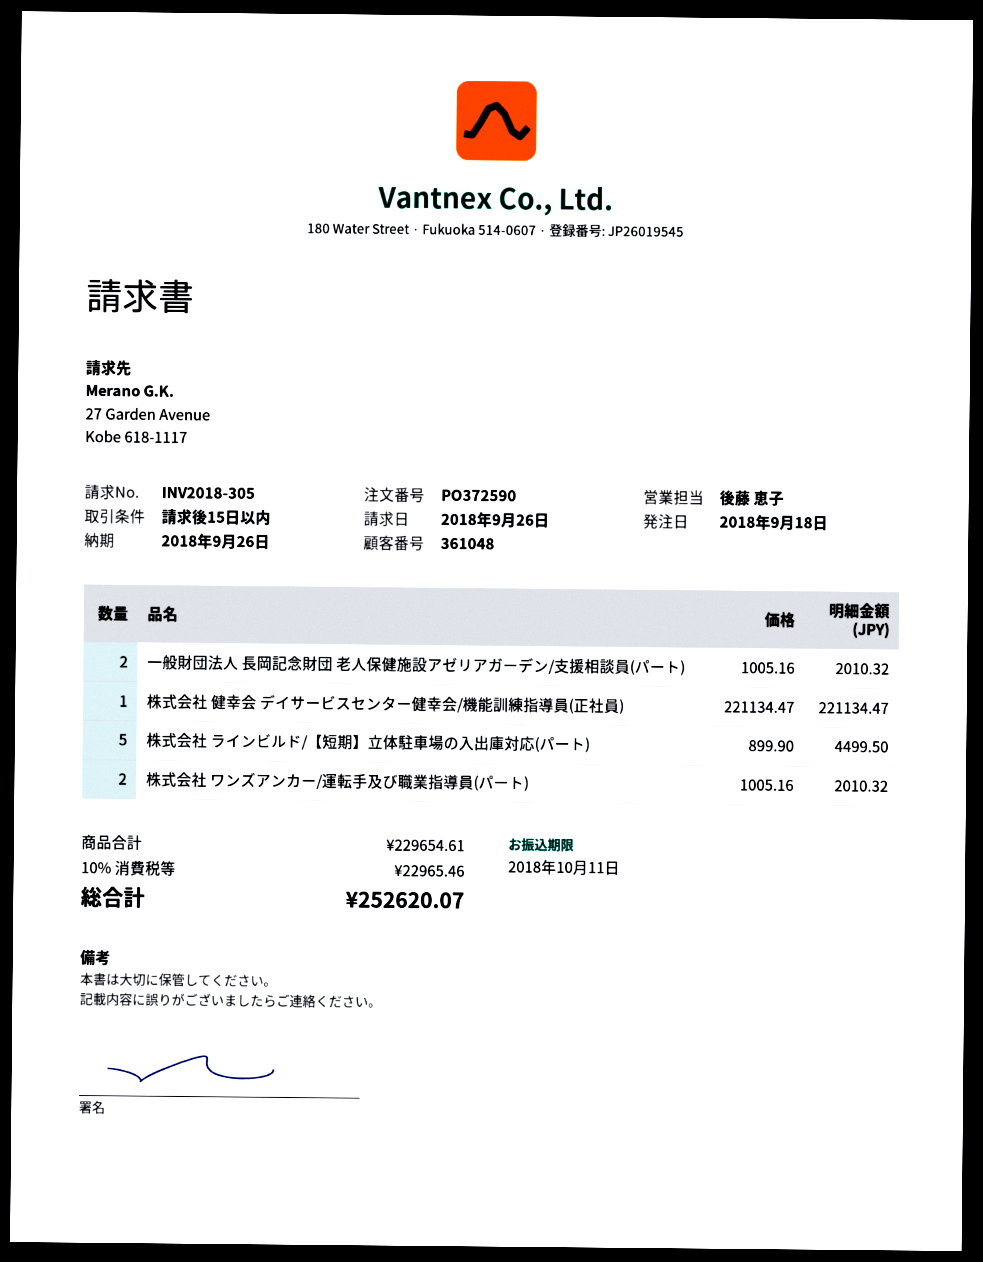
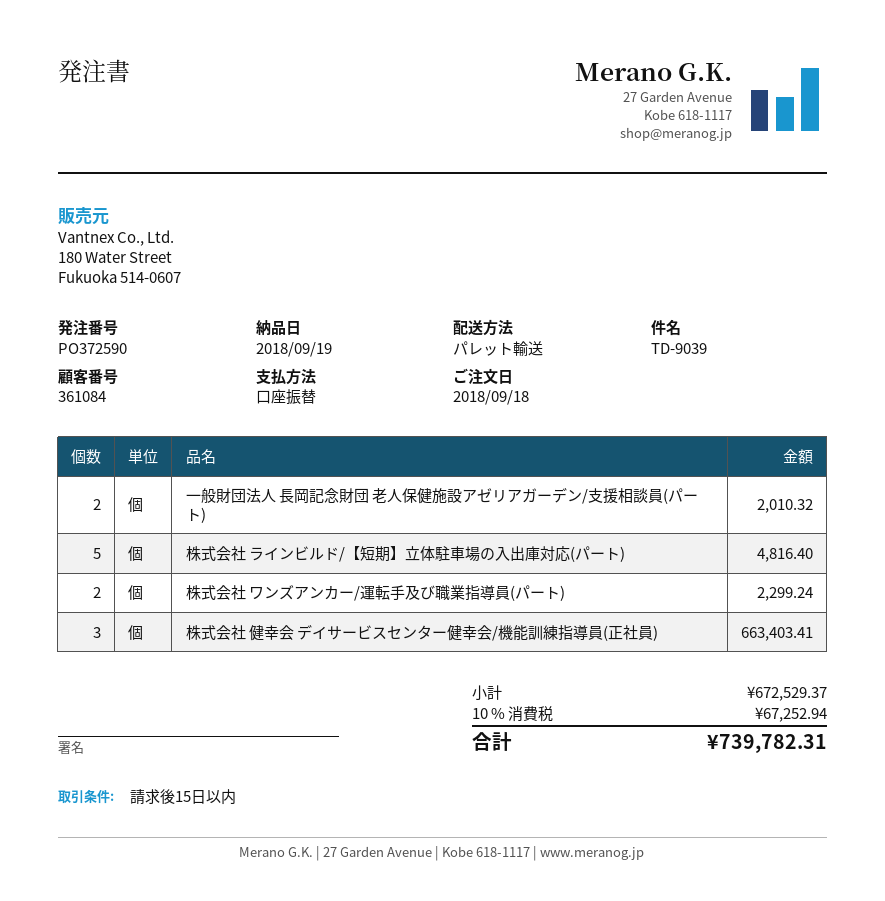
delivery date: 2018-09-26 -> 2018-09-19
customer number: 361048 -> 361084
株式会社 健幸会 デイサービスセンター健幸会/機能訓練指導員(正社員): 1 for 221134.47 -> 3 for 663403.41
株式会社 ラインビルド/【短期】立体駐車場の入出庫対応(パート): 5 for 4499.50 -> 5 for 4816.40
株式会社 ワンズアンカー/運転手及び職業指導員(パート): 2 for 2010.32 -> 2 for 2299.24
subtotal: 229654.61 -> 672529.37
tax: 10% = 22965.46 -> 10% = 67252.94
total: 252620.07 -> 739782.31

